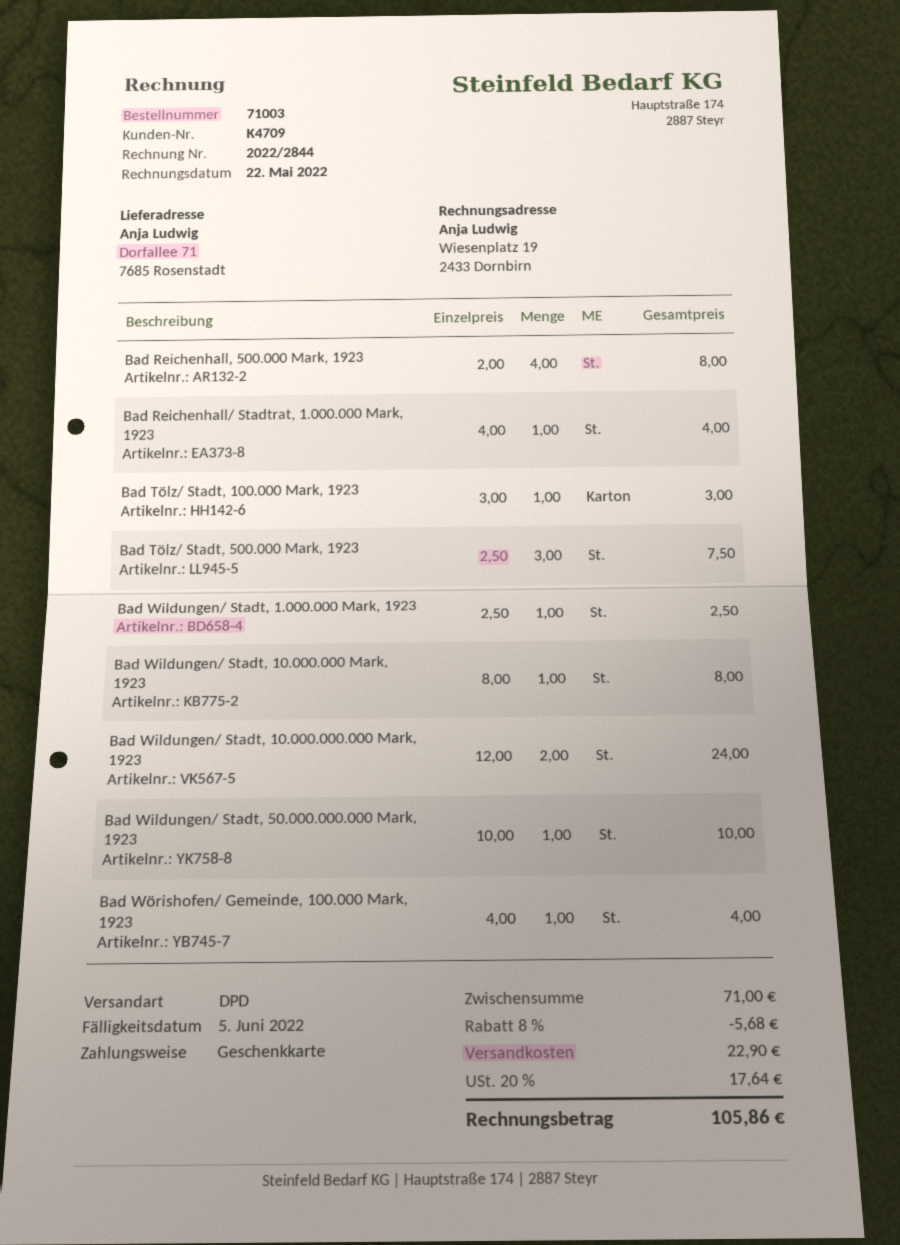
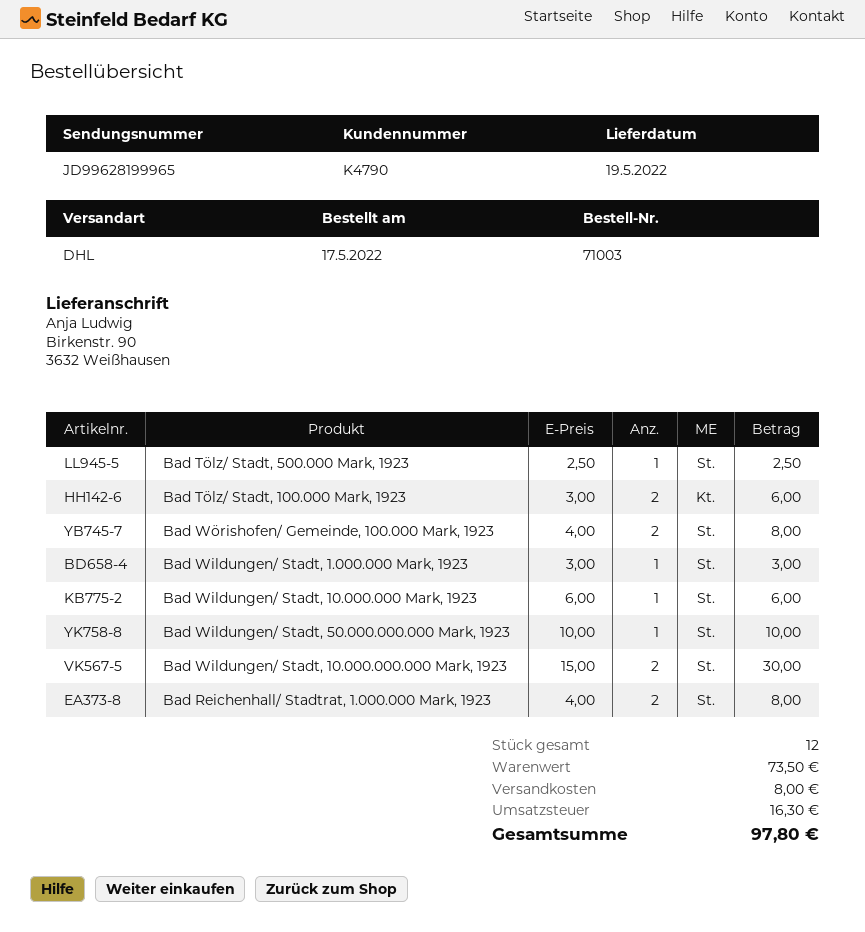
customer number: K4709 -> K4790
shipping method: DPD -> DHL
ship to: Dorfallee 71, 7685 Rosenstadt -> Birkenstr. 90, 3632 Weißhausen
Bad Reichenhall, 500.000 Mark, 1923: 4 x 2.00 = 8.00 -> none
Bad Reichenhall/ Stadtrat, 1.000.000 Mark, 1923: 1 x 4.00 = 4.00 -> 2 x 4.00 = 8.00
Bad Tölz/ Stadt, 100.000 Mark, 1923: 1 x 3.00 = 3.00 -> 2 x 3.00 = 6.00
Bad Tölz/ Stadt, 500.000 Mark, 1923: 3 x 2.50 = 7.50 -> 1 x 2.50 = 2.50
Bad Wildungen/ Stadt, 1.000.000 Mark, 1923: 1 x 2.50 = 2.50 -> 1 x 3.00 = 3.00
Bad Wildungen/ Stadt, 10.000.000 Mark, 1923: 1 x 8.00 = 8.00 -> 1 x 6.00 = 6.00
Bad Wildungen/ Stadt, 10.000.000.000 Mark, 1923: 2 x 12.00 = 24.00 -> 2 x 15.00 = 30.00
Bad Wörishofen/ Gemeinde, 100.000 Mark, 1923: 1 x 4.00 = 4.00 -> 2 x 4.00 = 8.00
subtotal: 71.00 -> 73.50
discount: 8% = 5.68 -> none
shipping: 22.90 -> 8.00
tax: 17.64 -> 16.30
total: 105.86 -> 97.80

